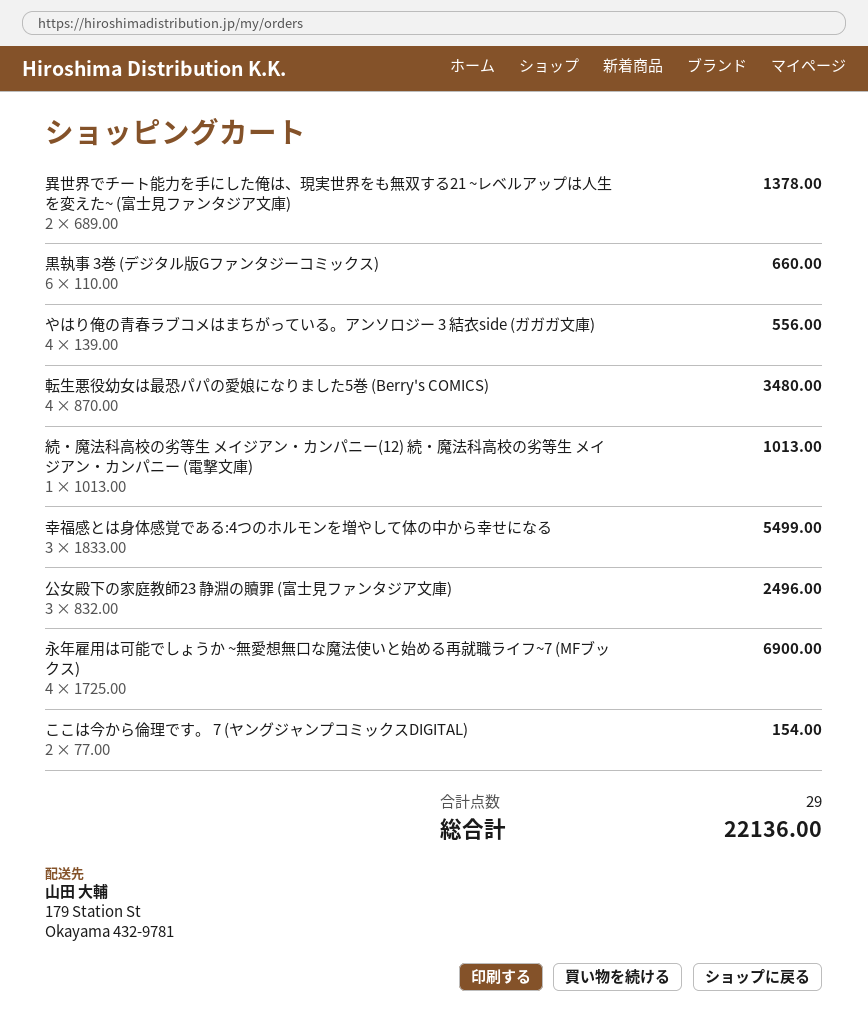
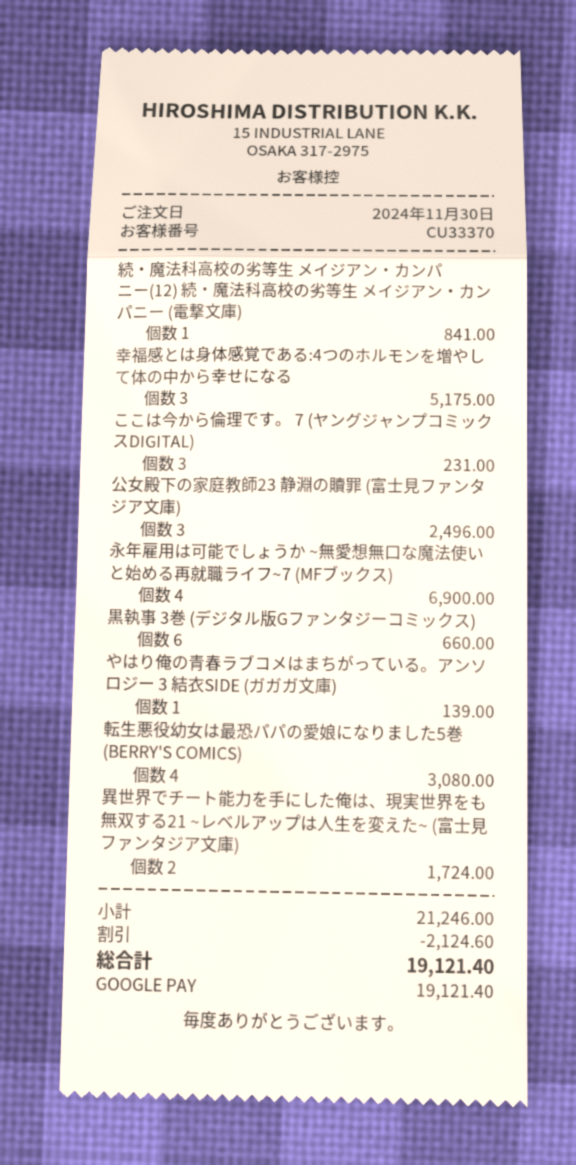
異世界でチート能力を手にした俺は、現実世界をも無双する21 ~レベルアップは人生を変えた~ (富士見ファンタジア文庫): 2 for 1378.00 -> 2 for 1724.00
やはり俺の青春ラブコメはまちがっている。アンソロジー 3 結衣side (ガガガ文庫): 4 for 556.00 -> 1 for 139.00
転生悪役幼女は最恐パパの愛娘になりました5巻 (Berry's COMICS): 4 for 3480.00 -> 4 for 3080.00
続・魔法科高校の劣等生 メイジアン・カンパニー(12) 続・魔法科高校の劣等生 メイジアン・カンパニー (電撃文庫): 1 for 1013.00 -> 1 for 841.00
幸福感とは身体感覚である:4つのホルモンを増やして体の中から幸せになる: 3 for 5499.00 -> 3 for 5175.00
ここは今から倫理です。 7 (ヤングジャンプコミックスDIGITAL): 2 for 154.00 -> 3 for 231.00
discount: none -> 2124.60
total: 22136.00 -> 19121.40

